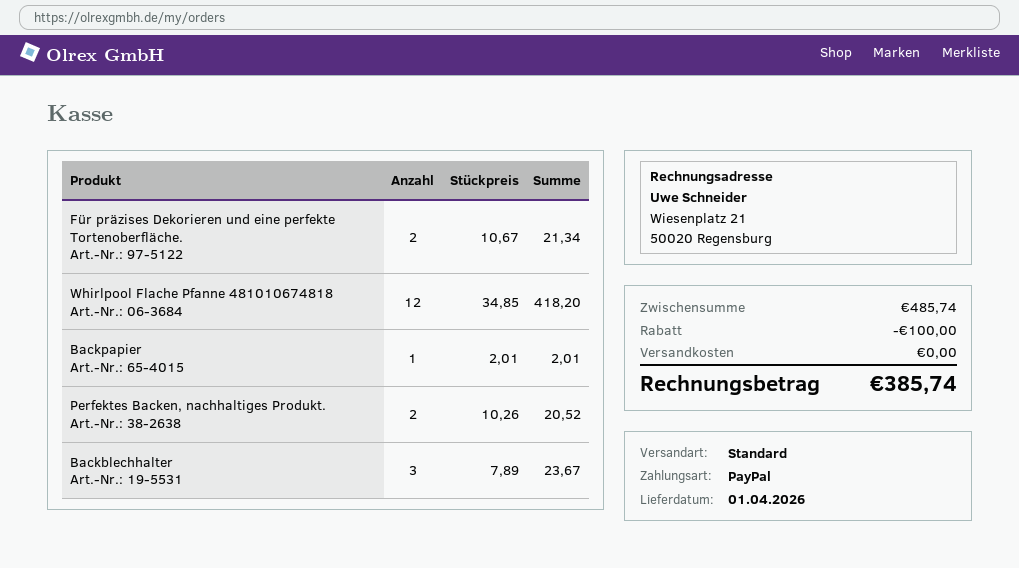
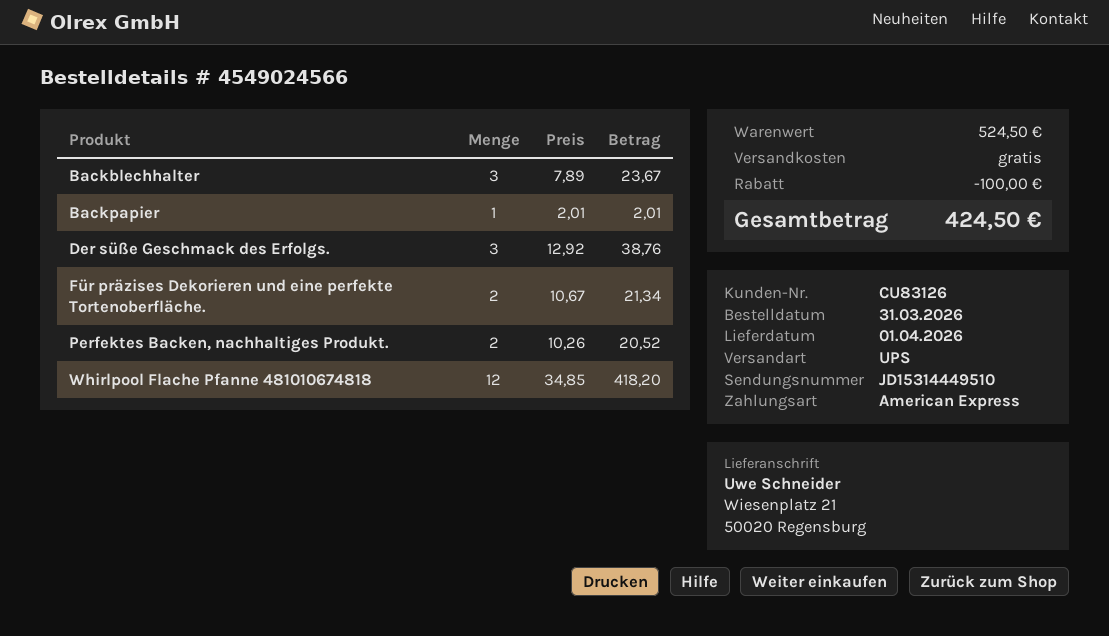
payment method: PayPal -> American Express
shipping method: standard -> UPS
Der süße Geschmack des Erfolgs.: none -> 3 x 12.92 = 38.76
subtotal: 485.74 -> 524.50
total: 385.74 -> 424.50

